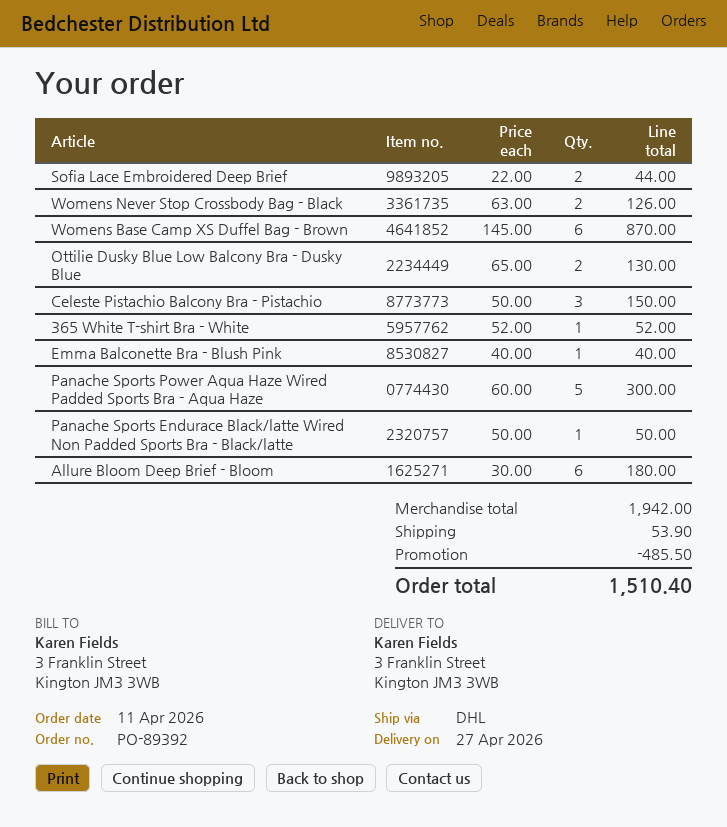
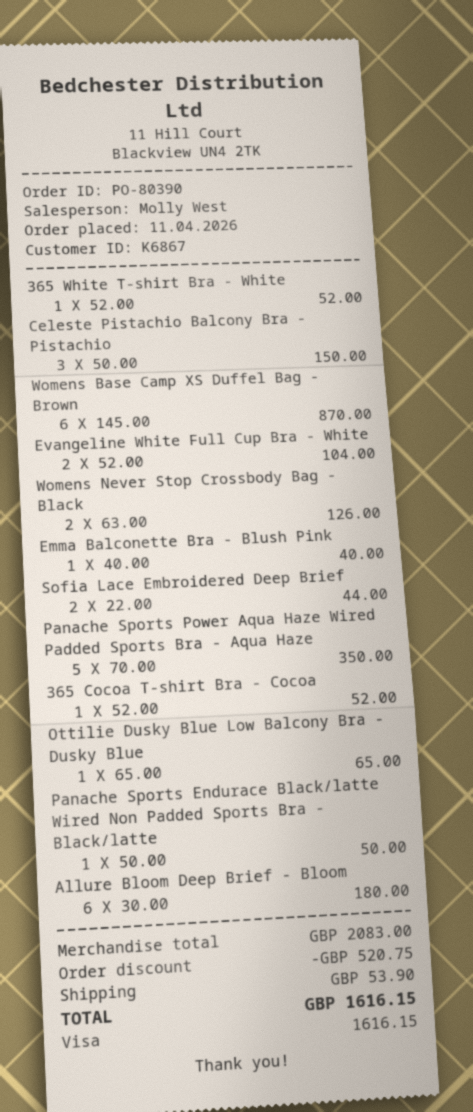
order number: PO-89392 -> PO-80390
Ottilie Dusky Blue Low Balcony Bra - Dusky Blue: 2 x 65.00 = 130.00 -> 1 x 65.00 = 65.00
Panache Sports Power Aqua Haze Wired Padded Sports Bra - Aqua Haze: 5 x 60.00 = 300.00 -> 5 x 70.00 = 350.00
Evangeline White Full Cup Bra - White: none -> 2 x 52.00 = 104.00
365 Cocoa T-shirt Bra - Cocoa: none -> 1 x 52.00 = 52.00
subtotal: 1942.00 -> 2083.00
discount: 485.50 -> 520.75
total: 1510.40 -> 1616.15

